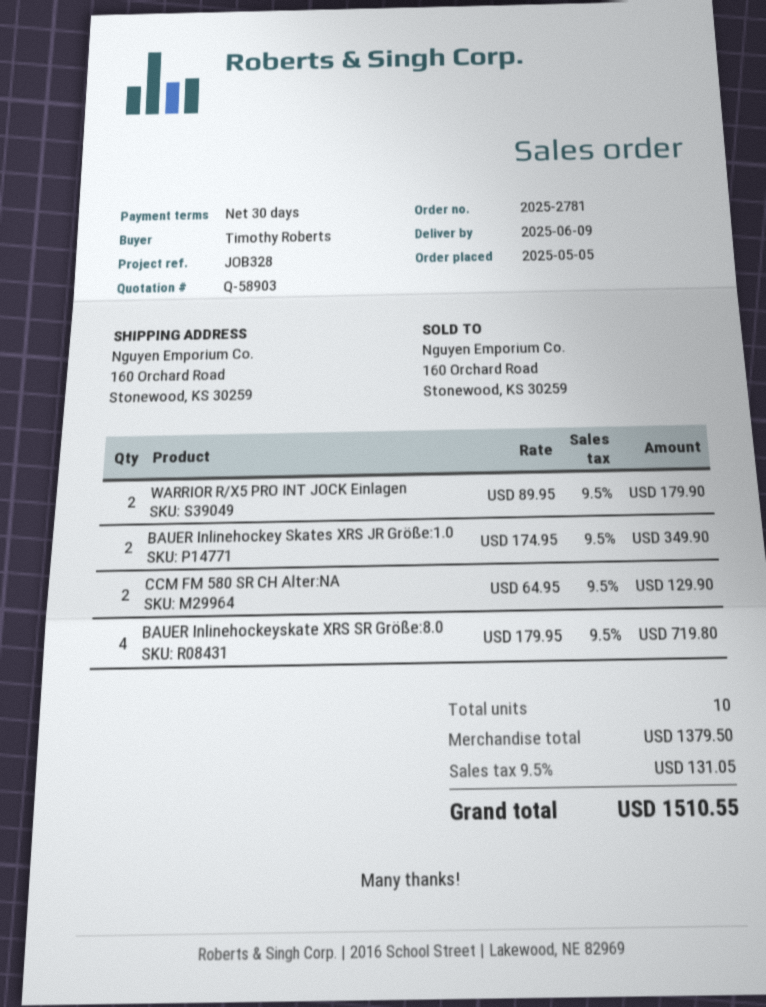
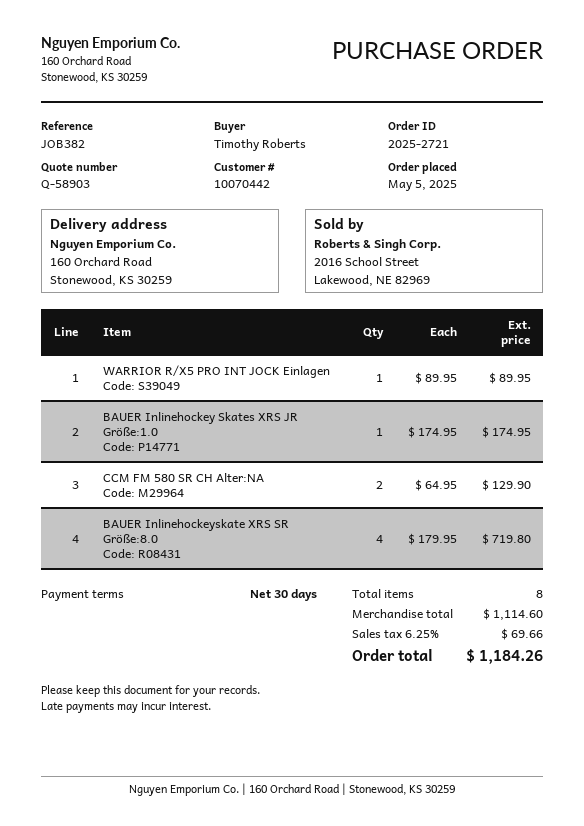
order number: 2025-2781 -> 2025-2721
reference: JOB328 -> JOB382
WARRIOR R/X5 PRO INT JOCK Einlagen: 2 x 89.95 = 179.90 -> 1 x 89.95 = 89.95
BAUER Inlinehockey Skates XRS JR Größe:1.0: 2 x 174.95 = 349.90 -> 1 x 174.95 = 174.95
total quantity: 10 -> 8
subtotal: 1379.50 -> 1114.60
tax: 9.5% = 131.05 -> 6.25% = 69.66
total: 1510.55 -> 1184.26

